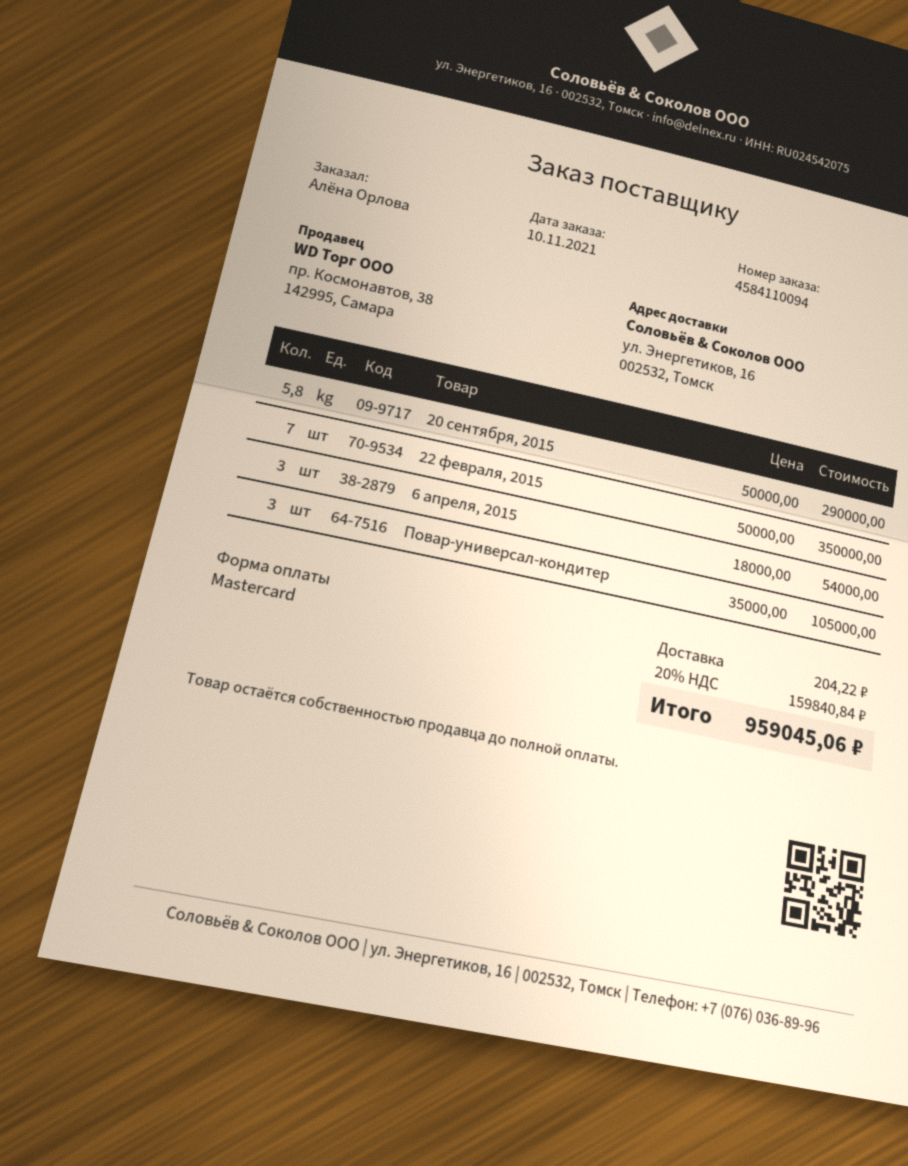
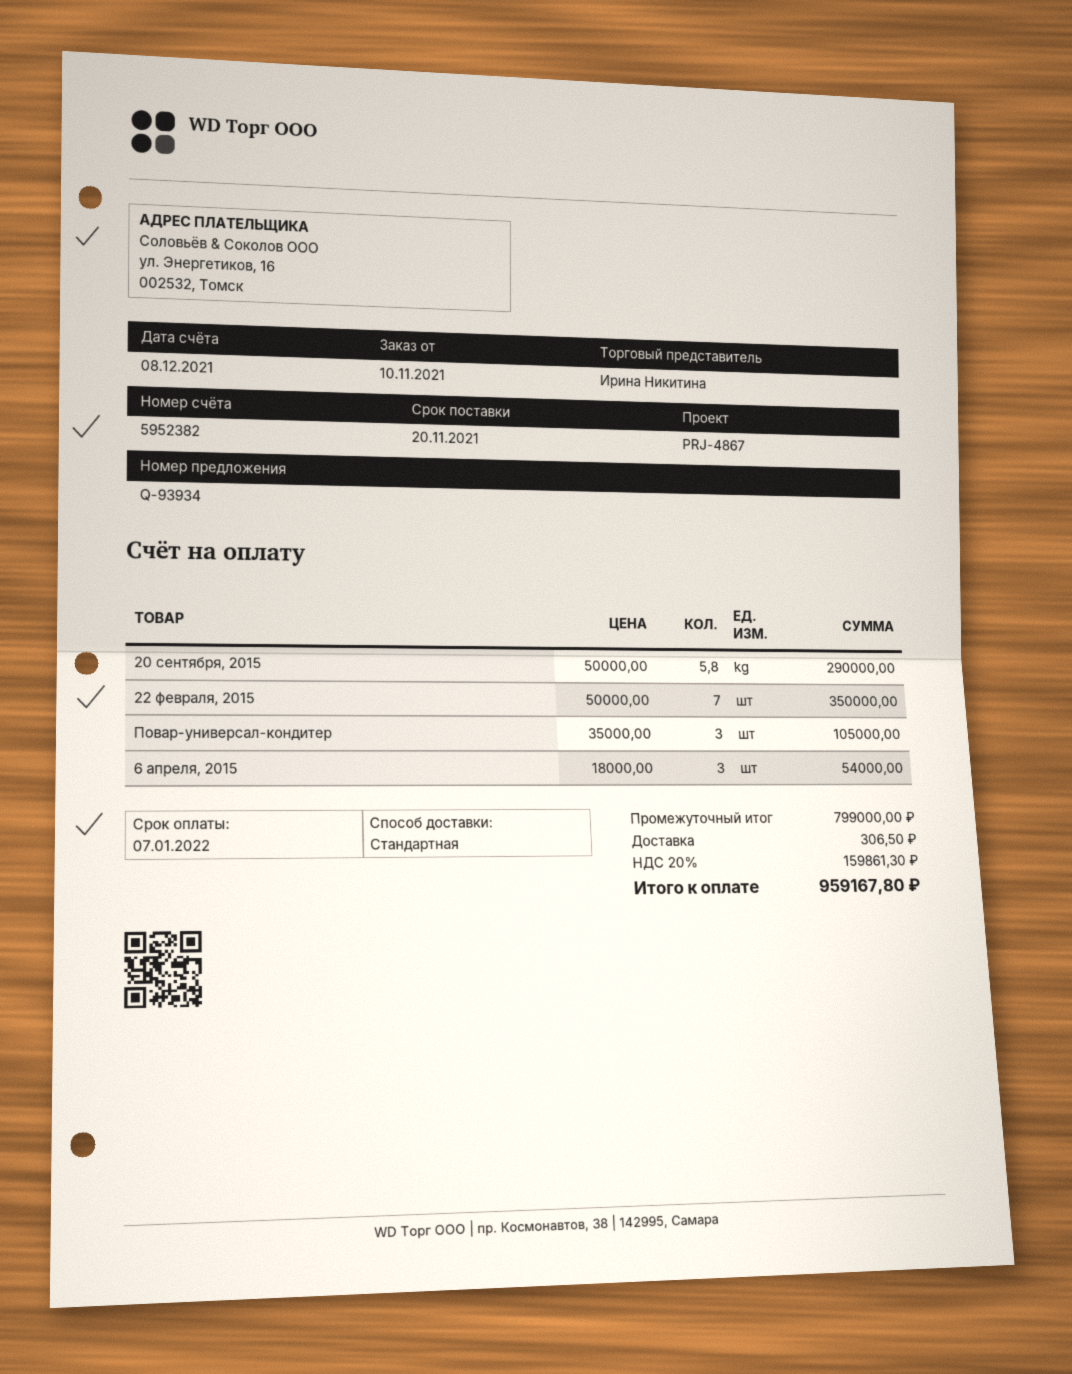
shipping: 204.22 -> 306.50
tax: 20% = 159840.84 -> 20% = 159861.30
total: 959045.06 -> 959167.80

